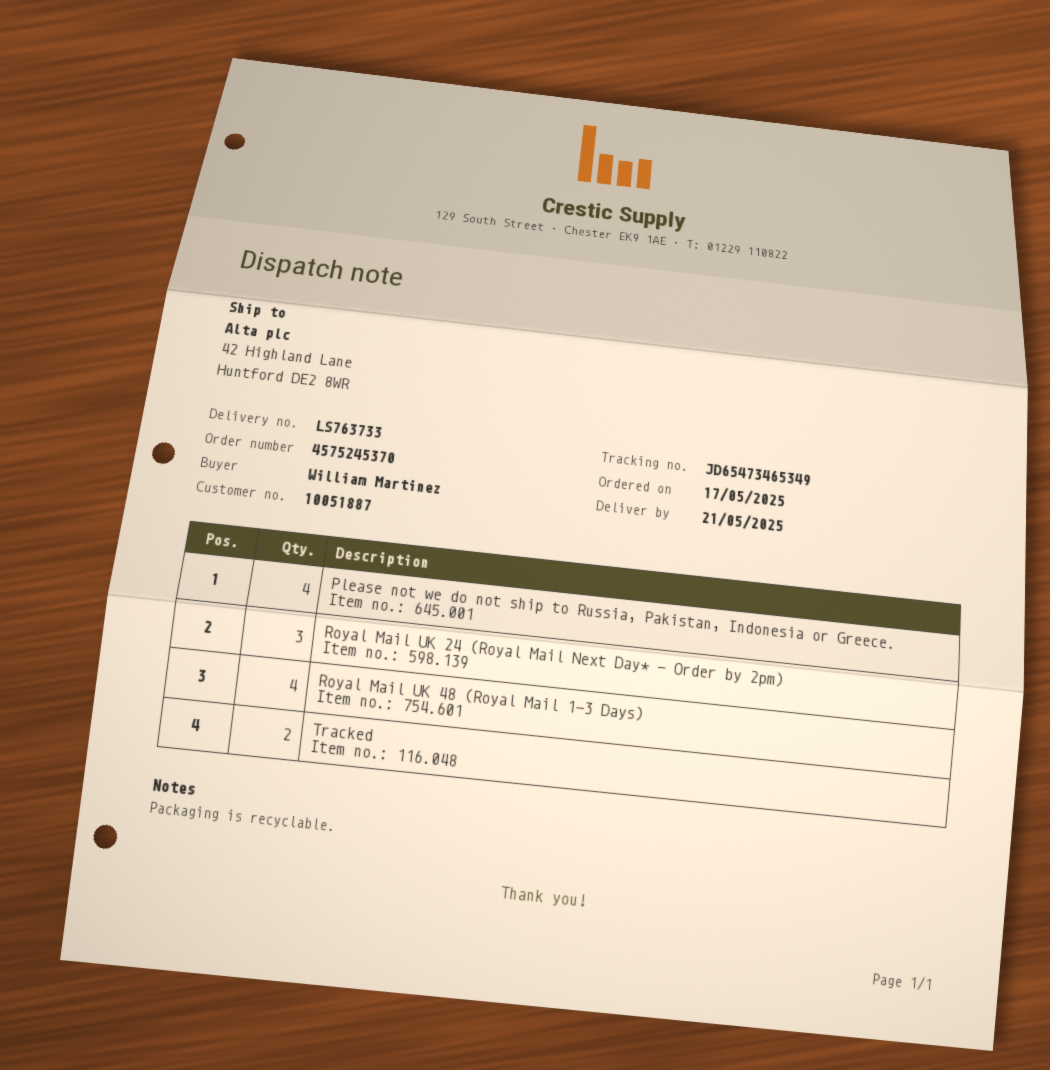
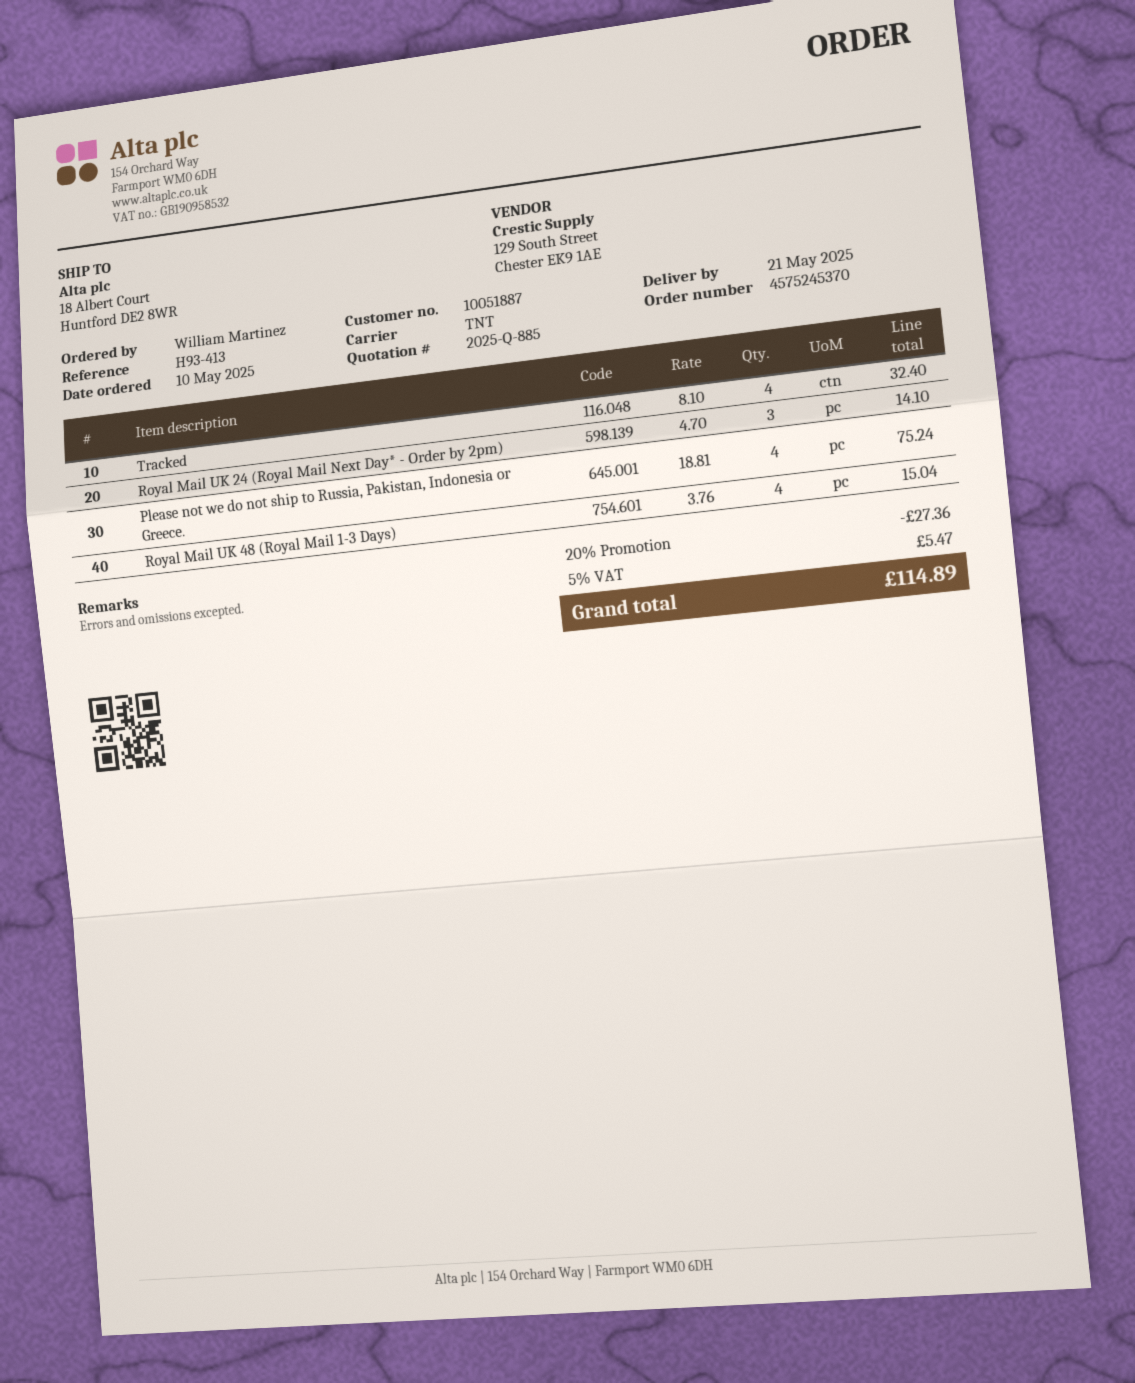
order date: 2025-05-17 -> 2025-05-10
ship to: 42 Highland Lane, Huntford DE2 8WR -> 18 Albert Court, Huntford DE2 8WR
Tracked: 2 -> 4

